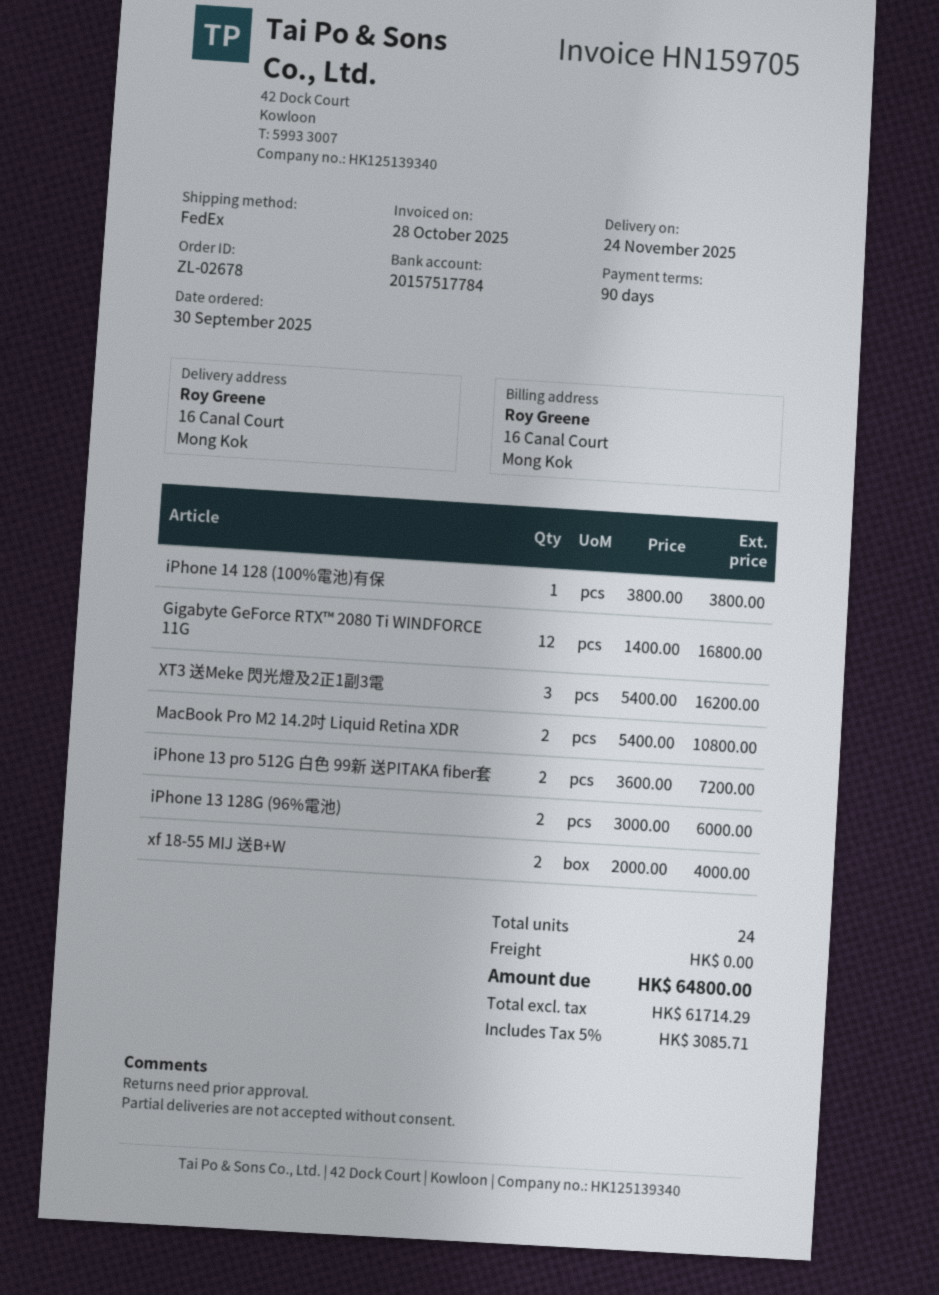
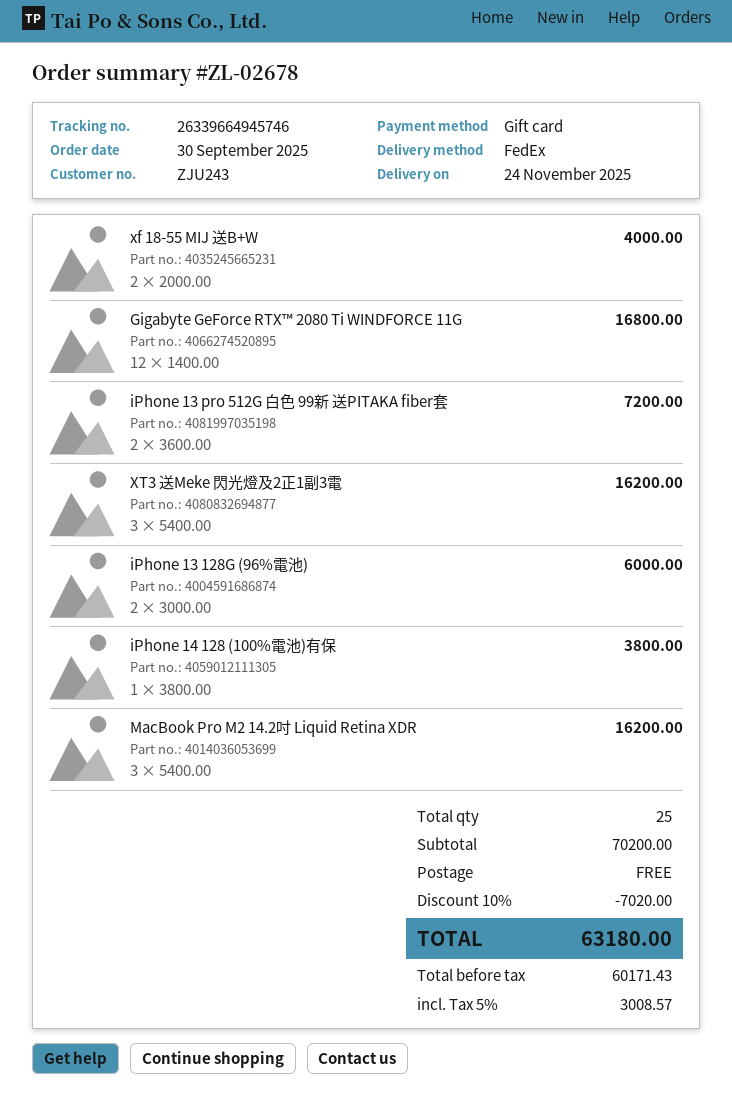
MacBook Pro M2 14.2吋 Liquid Retina XDR: 2 x 5400.00 = 10800.00 -> 3 x 5400.00 = 16200.00
total quantity: 24 -> 25
discount: none -> 10% = 7020.00
net: 61714.29 -> 60171.43
tax: 5% = 3085.71 -> 5% = 3008.57
total: 64800.00 -> 63180.00

